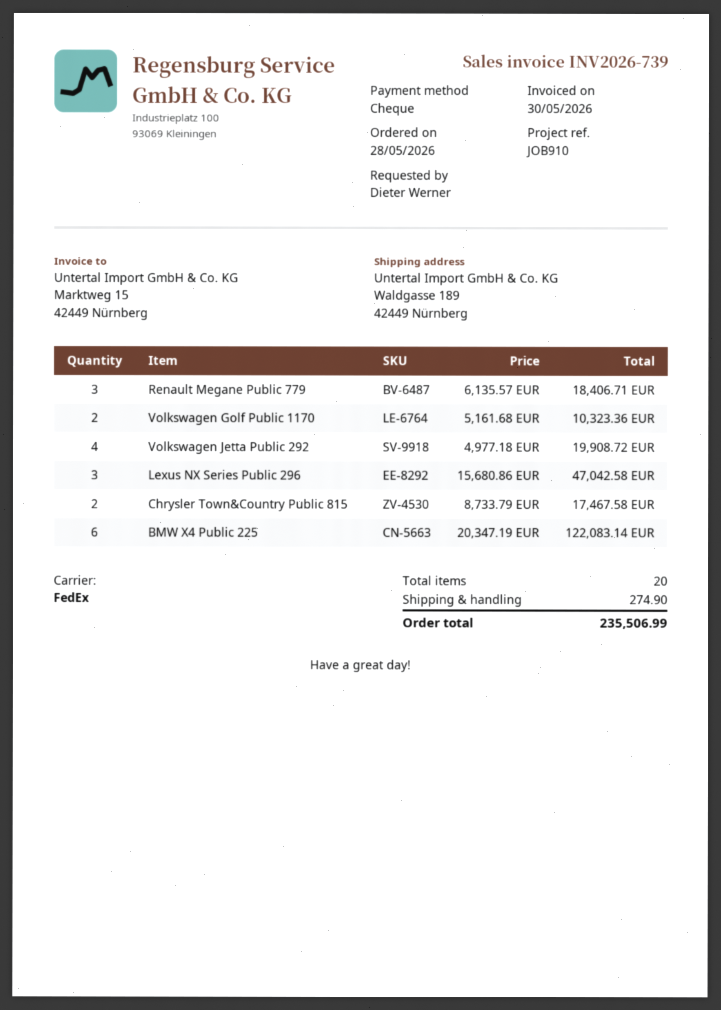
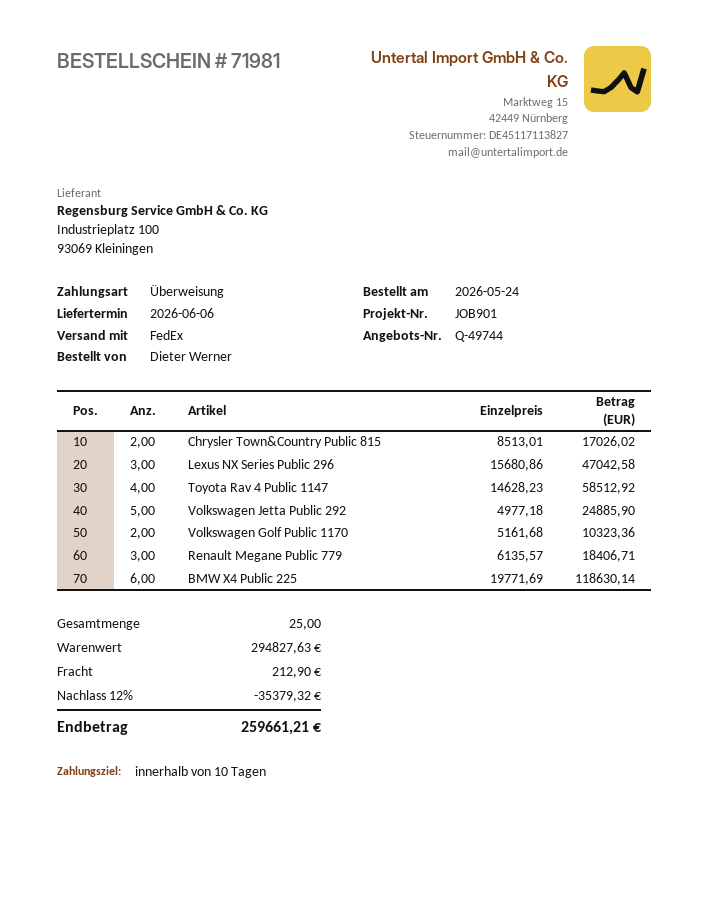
order date: 2026-05-28 -> 2026-05-24
reference: JOB910 -> JOB901
payment method: cheque -> bank transfer
Volkswagen Jetta Public 292: 4 x 4977.18 = 19908.72 -> 5 x 4977.18 = 24885.90
Chrysler Town&Country Public 815: 2 x 8733.79 = 17467.58 -> 2 x 8513.01 = 17026.02
BMW X4 Public 225: 6 x 20347.19 = 122083.14 -> 6 x 19771.69 = 118630.14
Toyota Rav 4 Public 1147: none -> 4 x 14628.23 = 58512.92
total quantity: 20 -> 25
discount: none -> 12% = 35379.32
shipping: 274.90 -> 212.90
total: 235506.99 -> 259661.21

